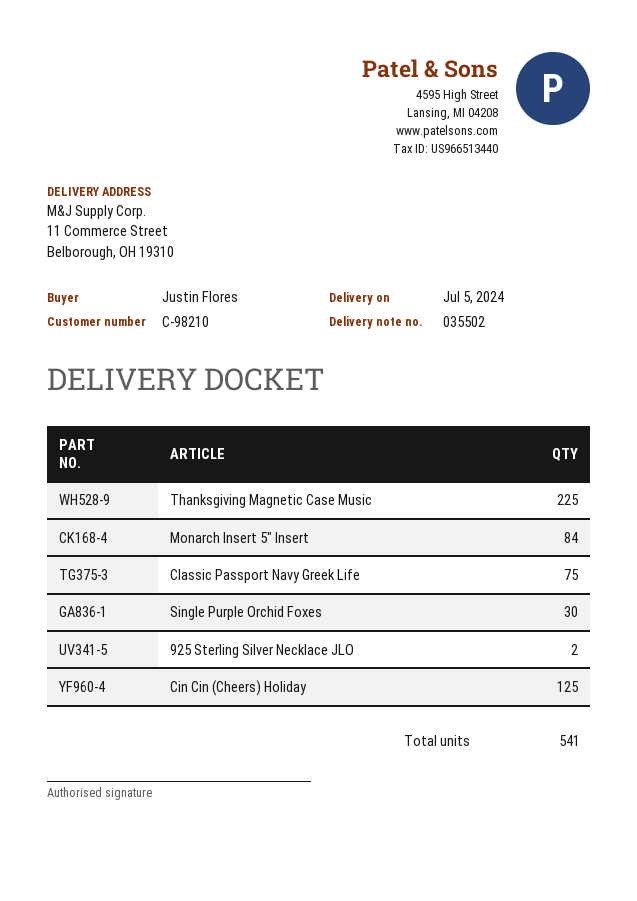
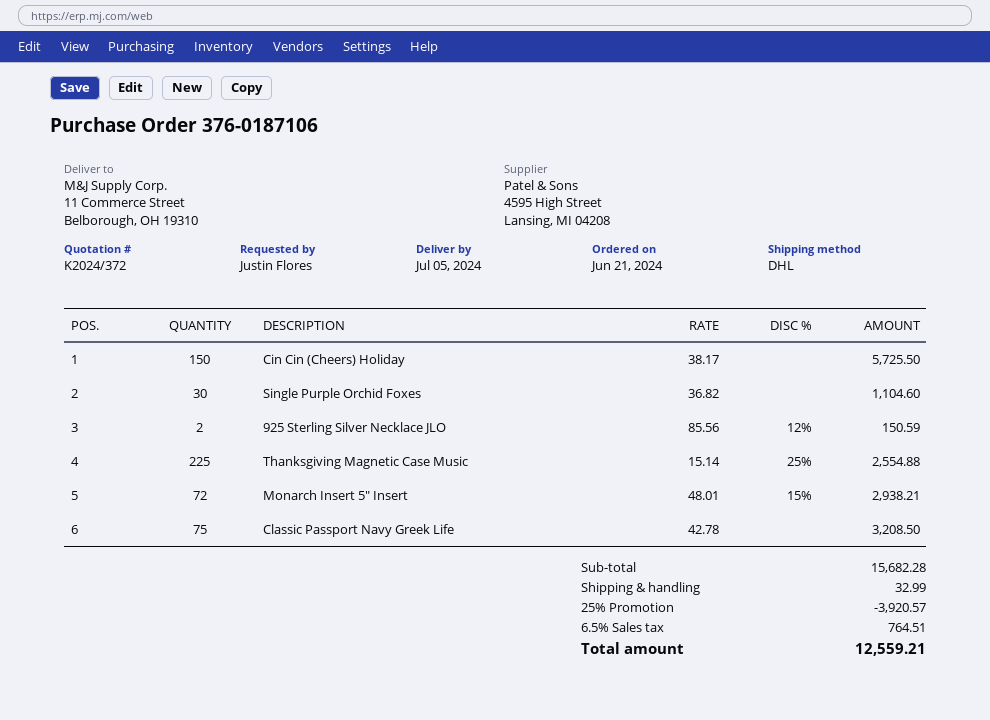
Monarch Insert 5" Insert: 84 -> 72
Cin Cin (Cheers) Holiday: 125 -> 150

